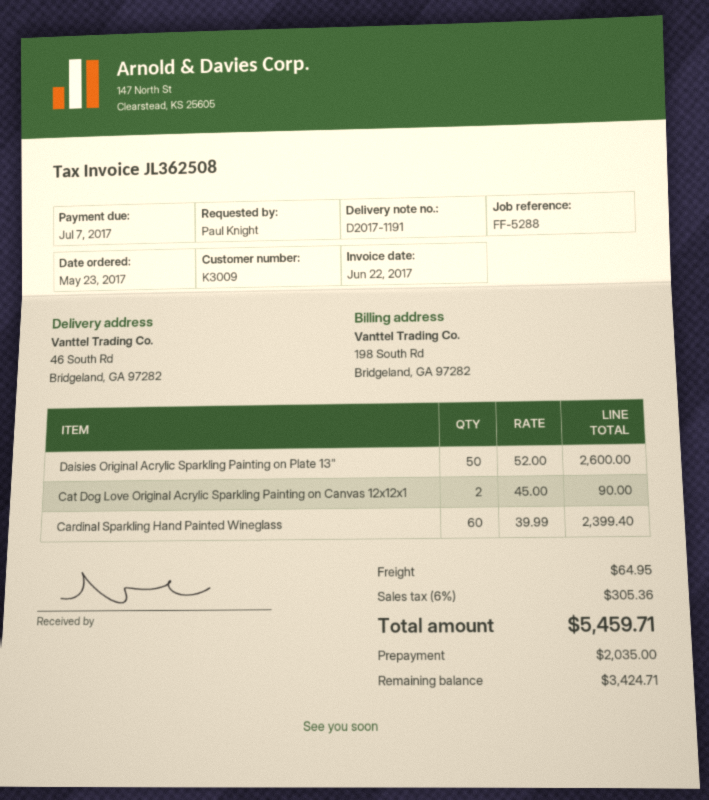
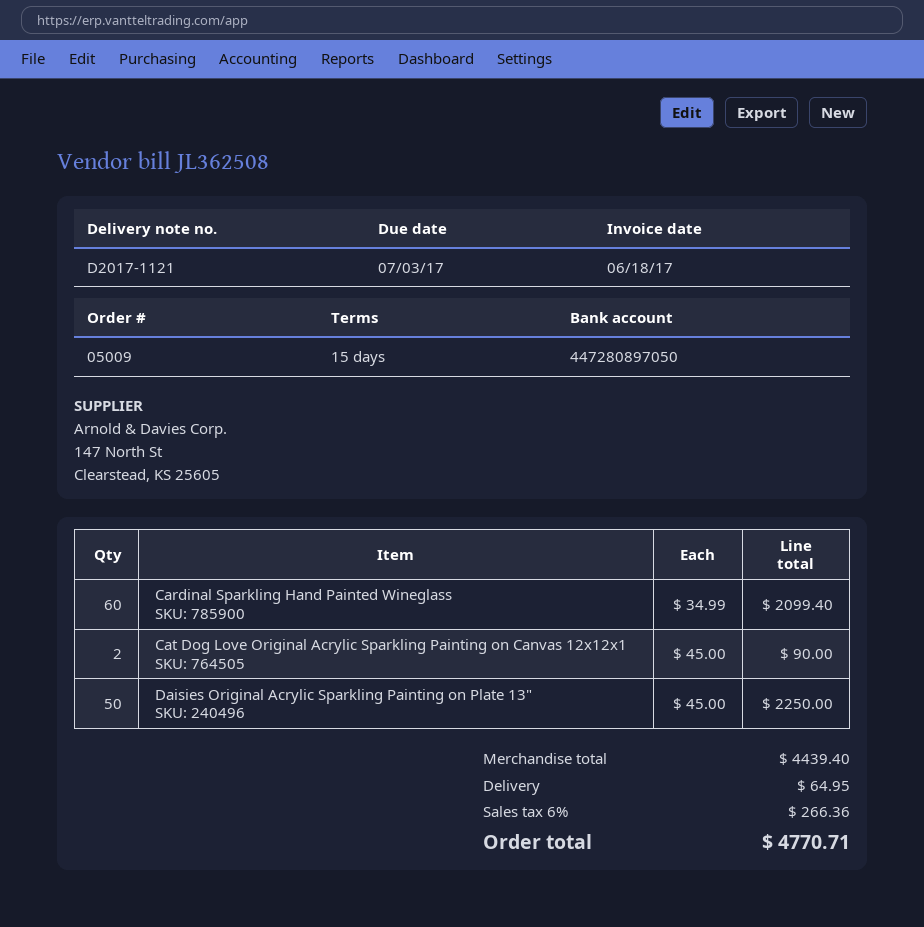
delivery note number: D2017-1191 -> D2017-1121
invoice date: 2017-06-22 -> 2017-06-18
due date: 2017-07-07 -> 2017-07-03
Daisies Original Acrylic Sparkling Painting on Plate 13": 50 x 52.00 = 2600.00 -> 50 x 45.00 = 2250.00
Cardinal Sparkling Hand Painted Wineglass: 60 x 39.99 = 2399.40 -> 60 x 34.99 = 2099.40
tax: 6% = 305.36 -> 6% = 266.36
total: 5459.71 -> 4770.71

